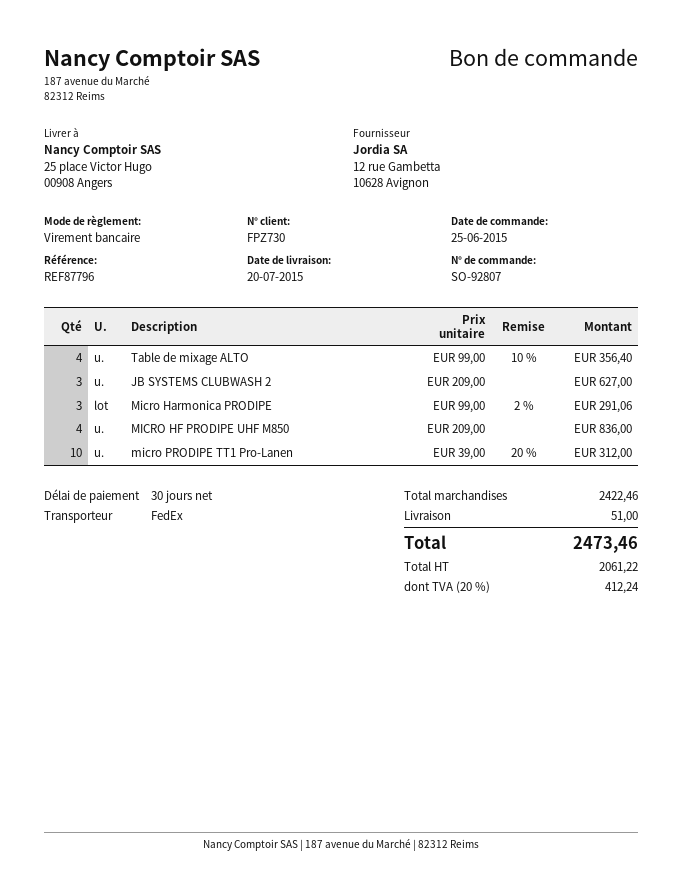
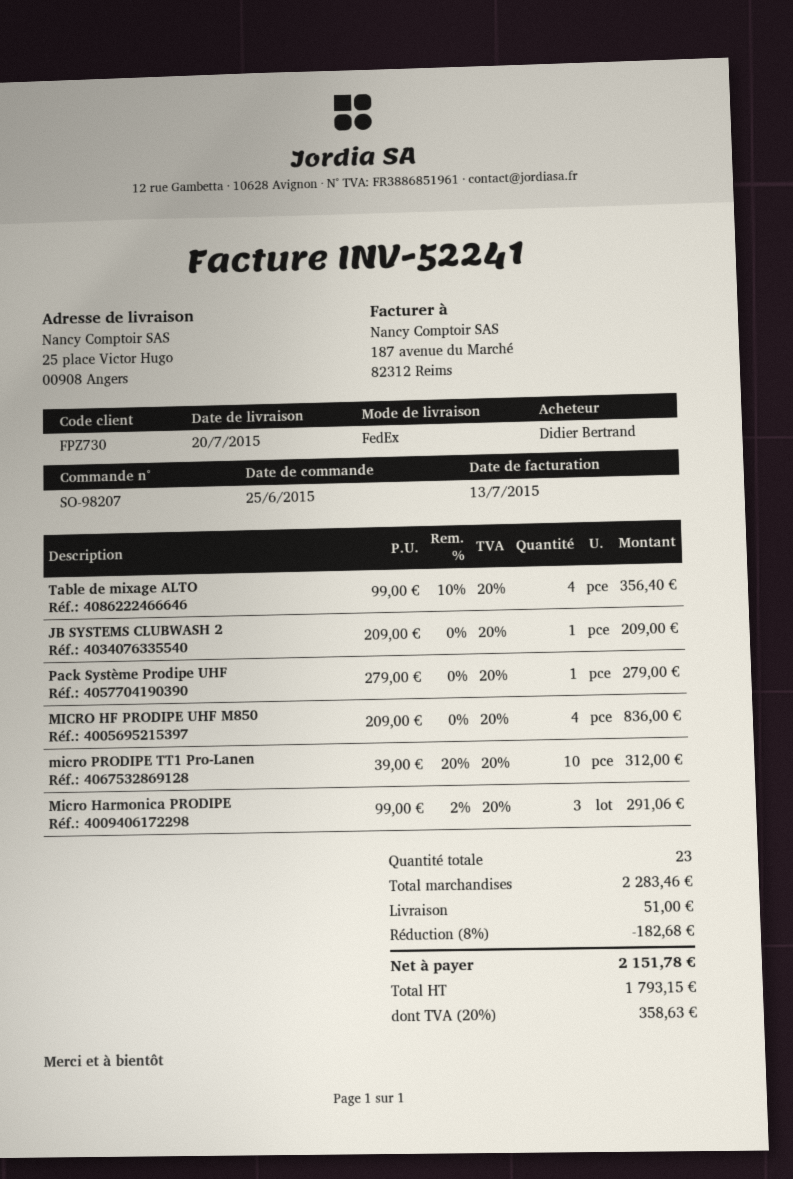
order number: SO-92807 -> SO-98207
JB SYSTEMS CLUBWASH 2: 3 x 209.00 = 627.00 -> 1 x 209.00 = 209.00
Pack Système Prodipe UHF: none -> 1 x 279.00 = 279.00
subtotal: 2422.46 -> 2283.46
discount: none -> 8% = 182.68
net: 2061.22 -> 1793.15
tax: 20% = 412.24 -> 20% = 358.63
total: 2473.46 -> 2151.78

